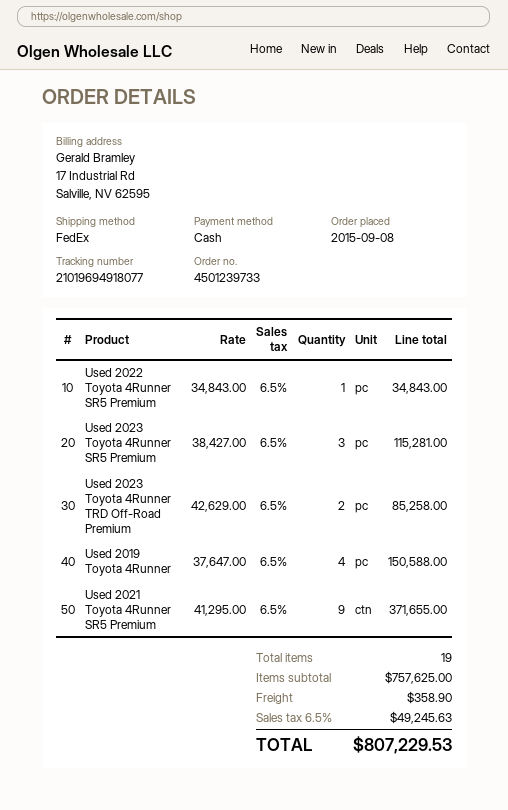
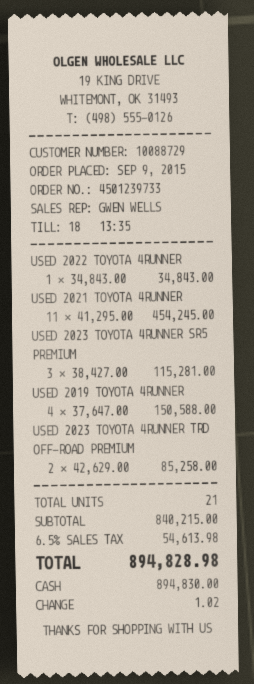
order date: 2015-09-08 -> 2015-09-09
Used 2021 Toyota 4Runner SR5 Premium: 9 x 41295.00 = 371655.00 -> 11 x 41295.00 = 454245.00
total quantity: 19 -> 21
subtotal: 757625.00 -> 840215.00
shipping: 358.90 -> none
tax: 6.5% = 49245.63 -> 6.5% = 54613.98
total: 807229.53 -> 894828.98

